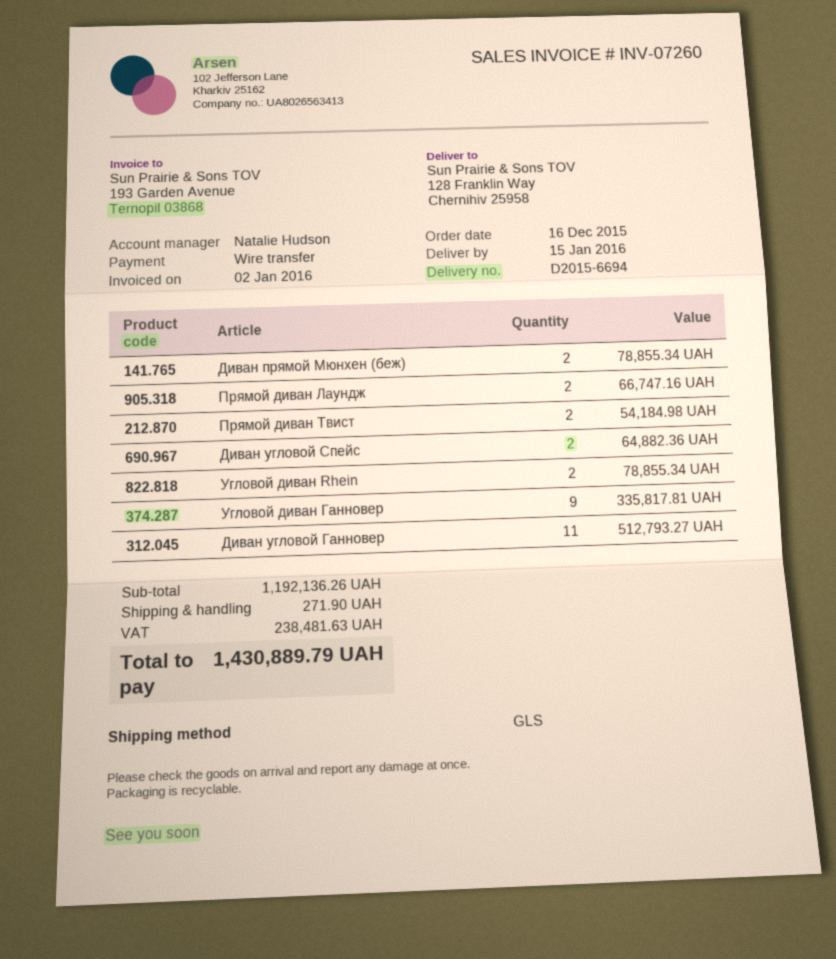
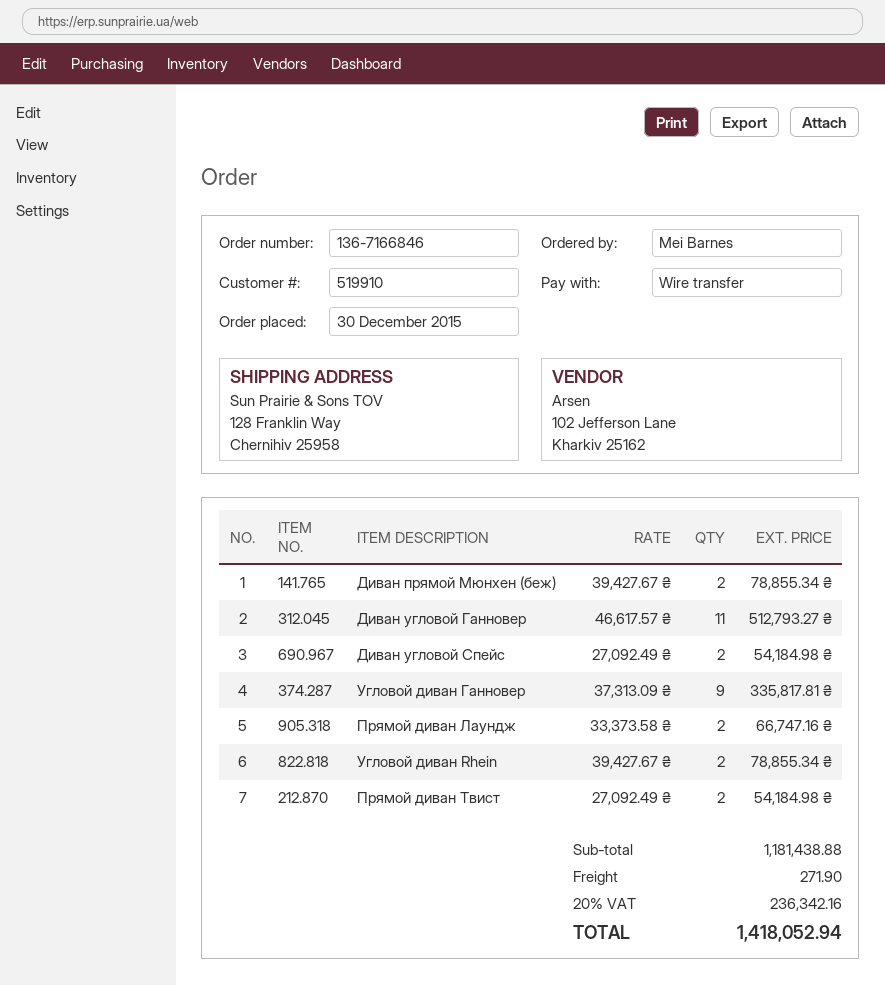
order date: 2015-12-16 -> 2015-12-30
Диван угловой Спейс: 2 for 64882.36 -> 2 for 54184.98
subtotal: 1192136.26 -> 1181438.88
tax: 238481.63 -> 236342.16
total: 1430889.79 -> 1418052.94

